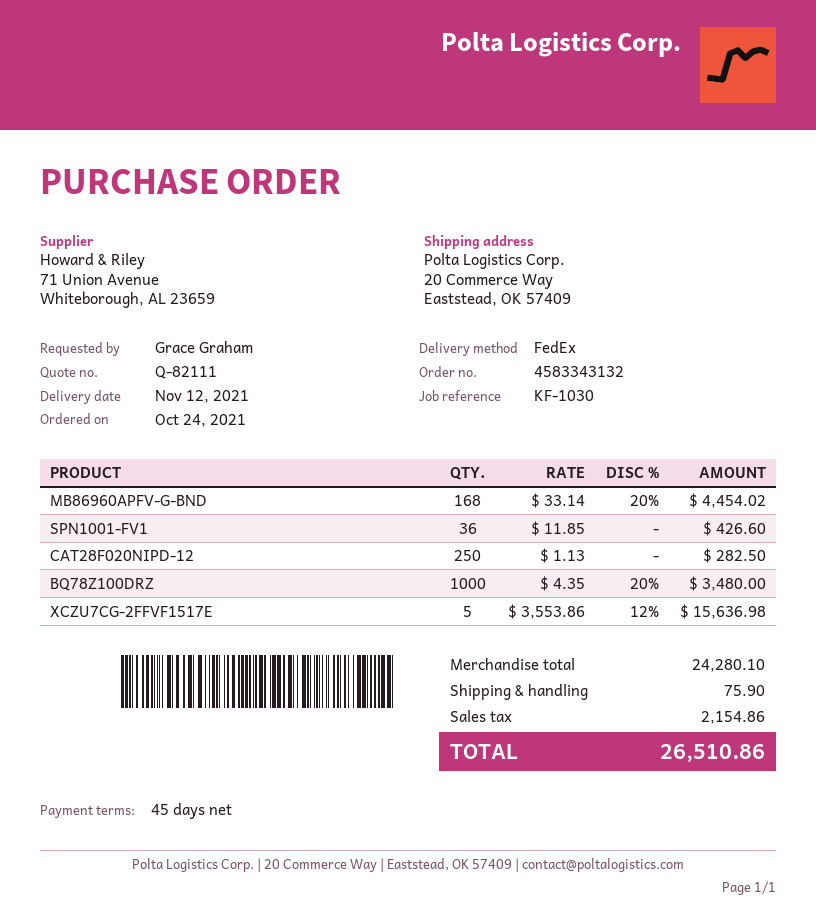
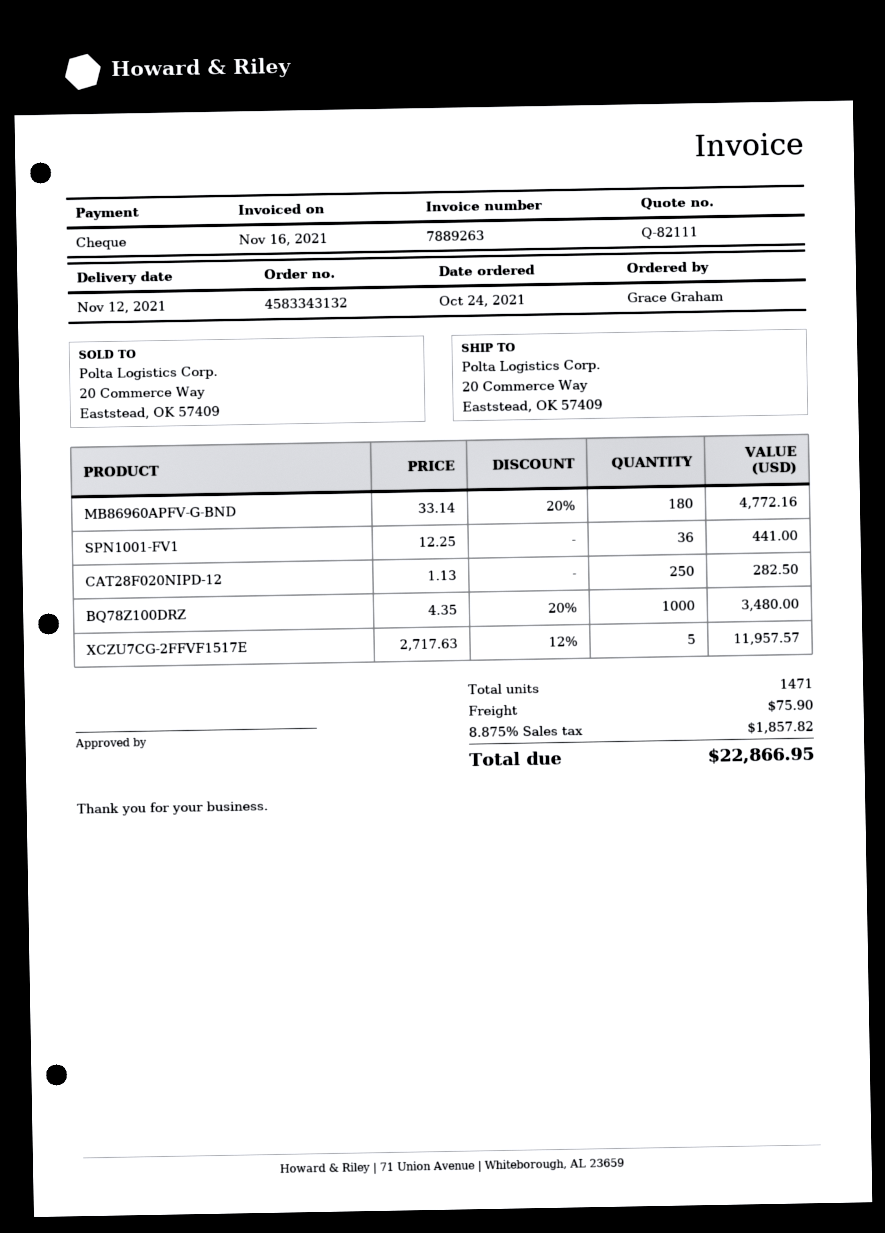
MB86960APFV-G-BND: 168 x 33.14 - 20% = 4454.02 -> 180 x 33.14 - 20% = 4772.16
SPN1001-FV1: 36 x 11.85 = 426.60 -> 36 x 12.25 = 441.00
XCZU7CG-2FFVF1517E: 5 x 3553.86 - 12% = 15636.98 -> 5 x 2717.63 - 12% = 11957.57
tax: 2154.86 -> 1857.82
total: 26510.86 -> 22866.95

